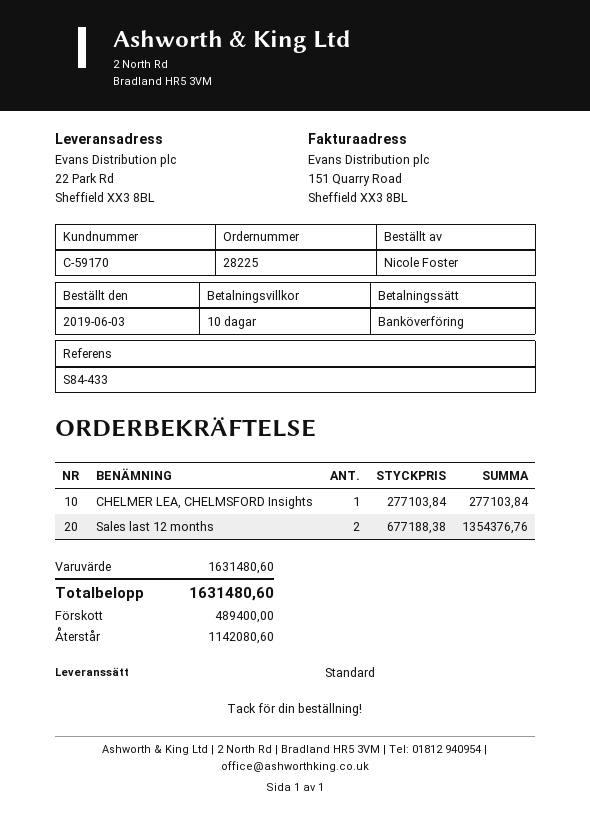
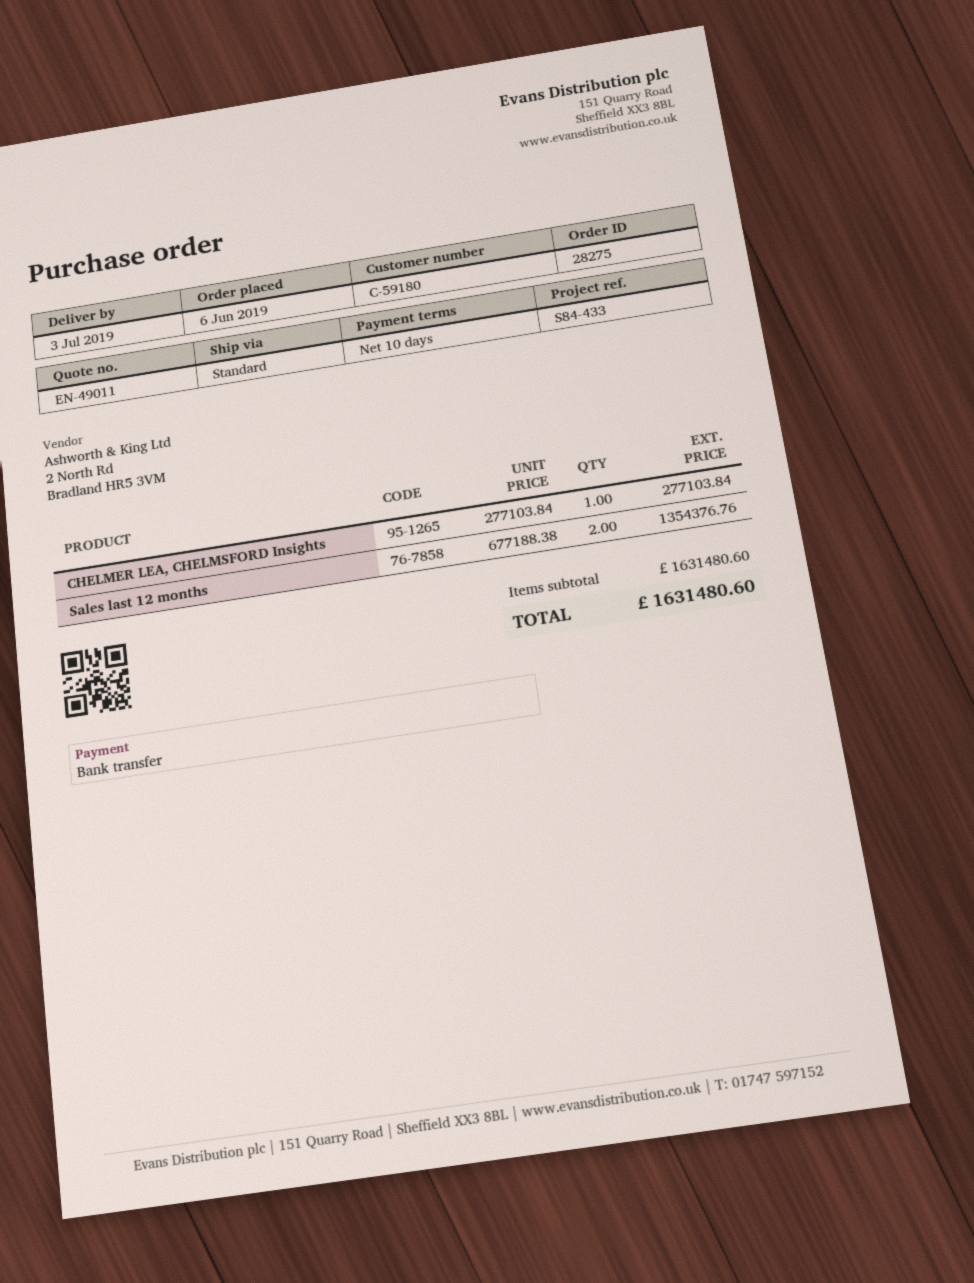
order number: 28225 -> 28275
order date: 2019-06-03 -> 2019-06-06
customer number: C-59170 -> C-59180

